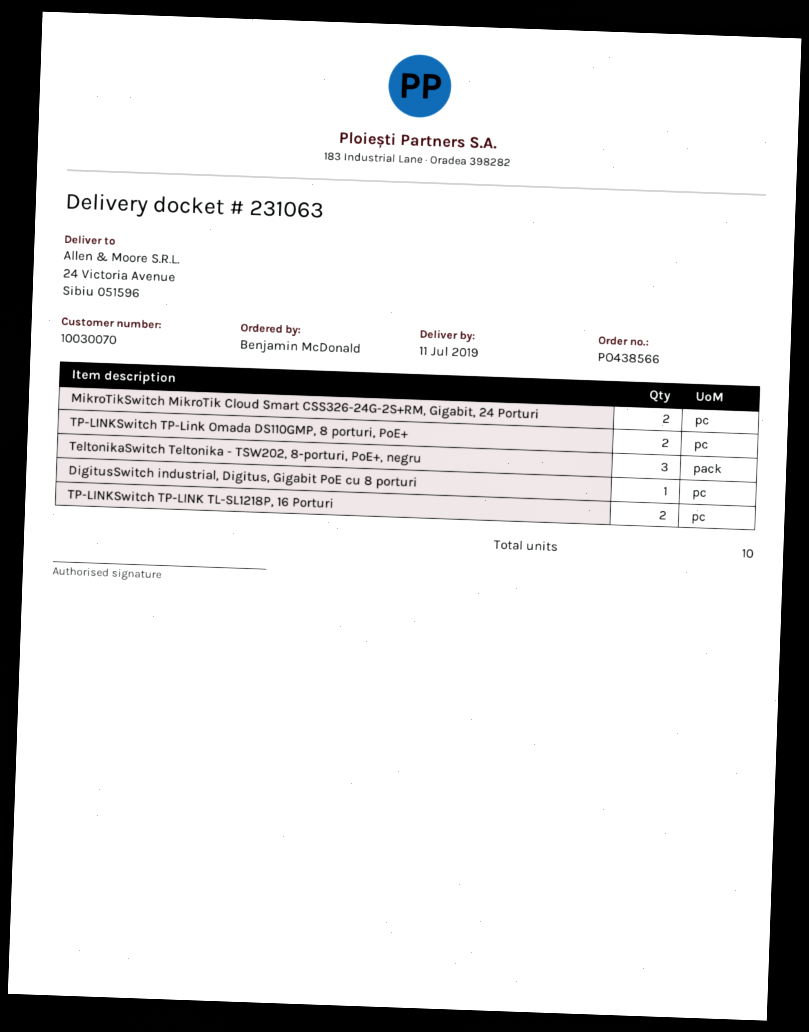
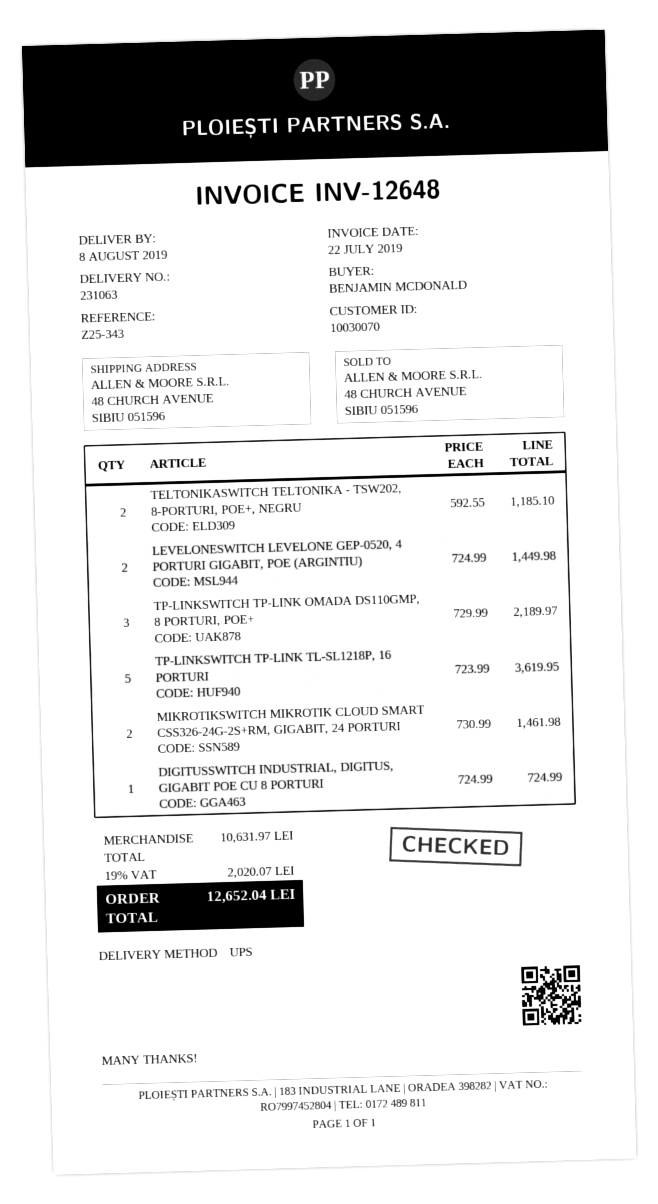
delivery date: 2019-07-11 -> 2019-08-08
ship to: 24 Victoria Avenue, Sibiu 051596 -> 48 CHURCH AVENUE, SIBIU 051596
TP-LINKSwitch TP-Link Omada DS110GMP, 8 porturi, PoE+: 2 -> 3
TeltonikaSwitch Teltonika - TSW202, 8-porturi, PoE+, negru: 3 -> 2
TP-LINKSwitch TP-LINK TL-SL1218P, 16 Porturi: 2 -> 5
LEVELONESWITCH LEVELONE GEP-0520, 4 PORTURI GIGABIT, POE (ARGINTIU): none -> 2

